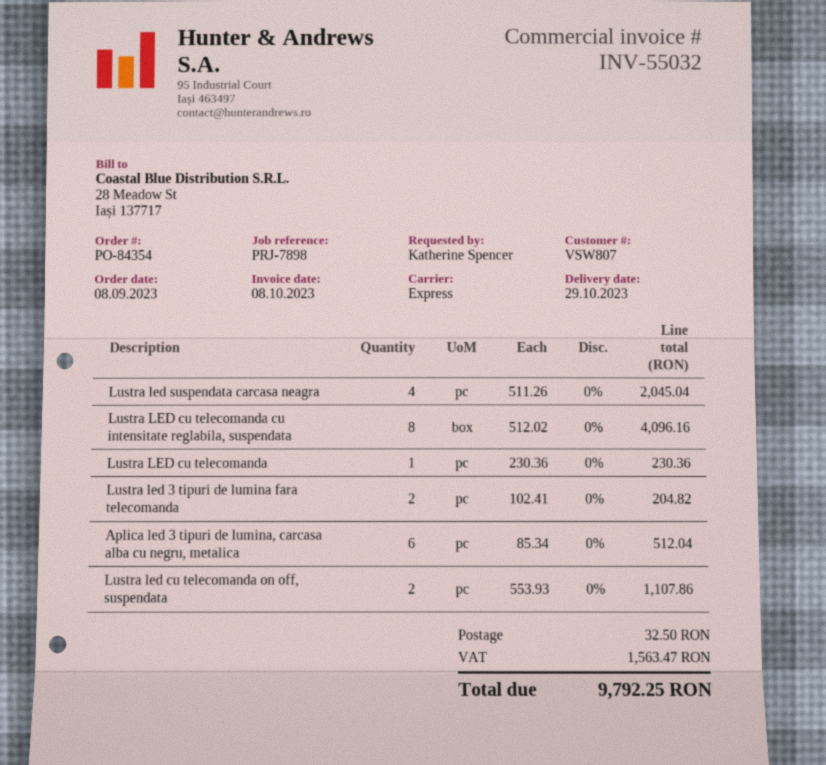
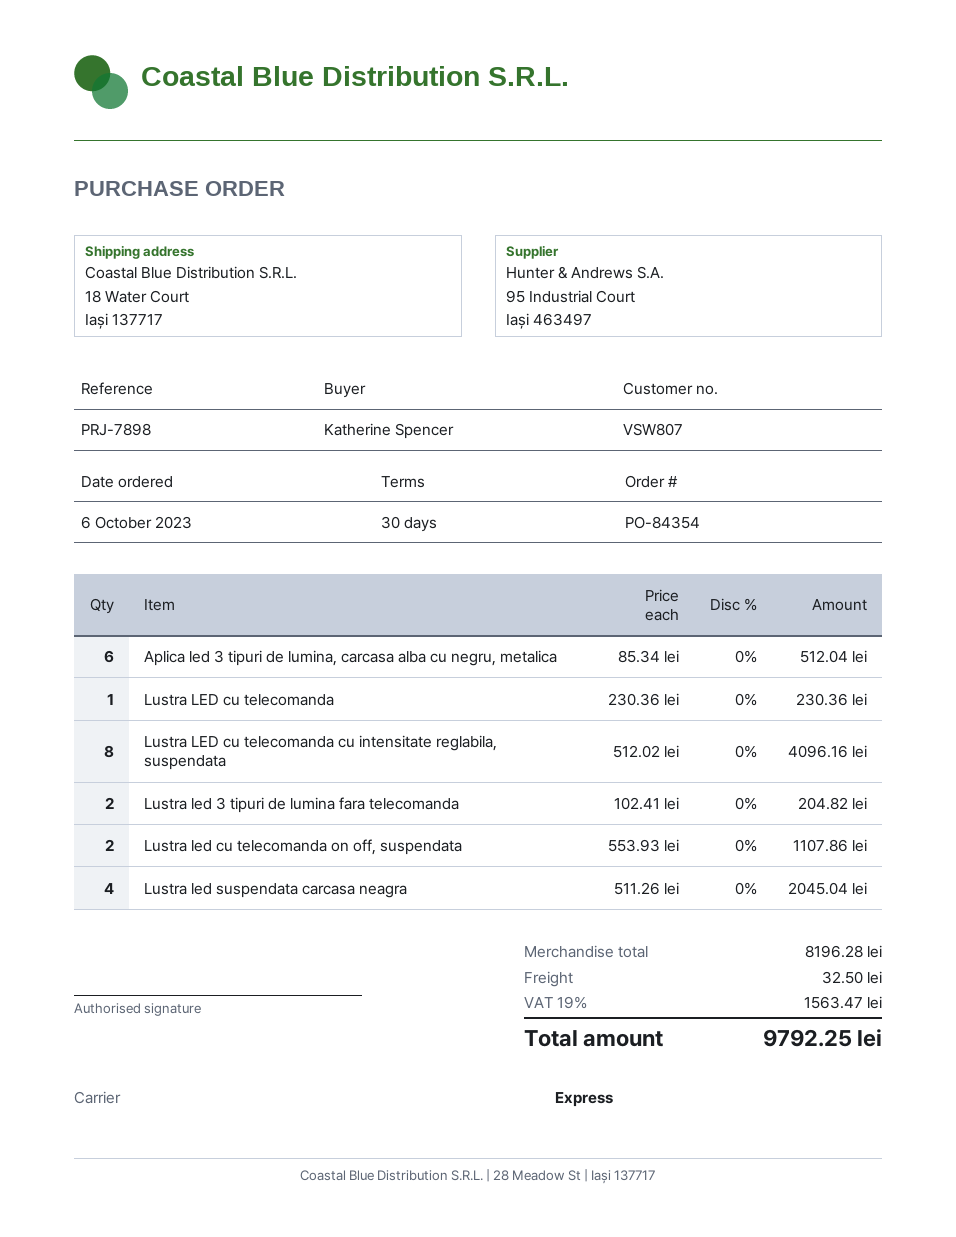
order date: 2023-09-08 -> 2023-10-06

